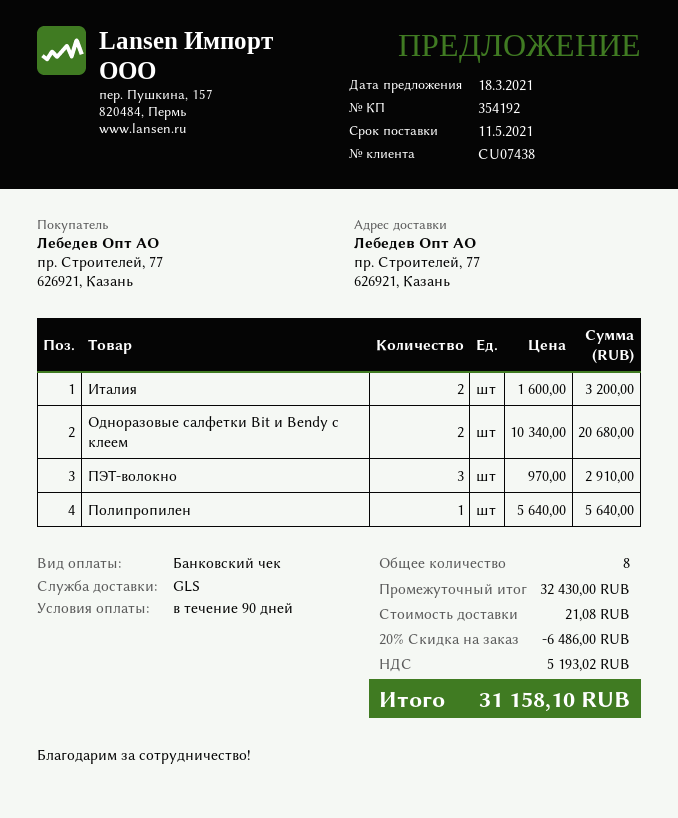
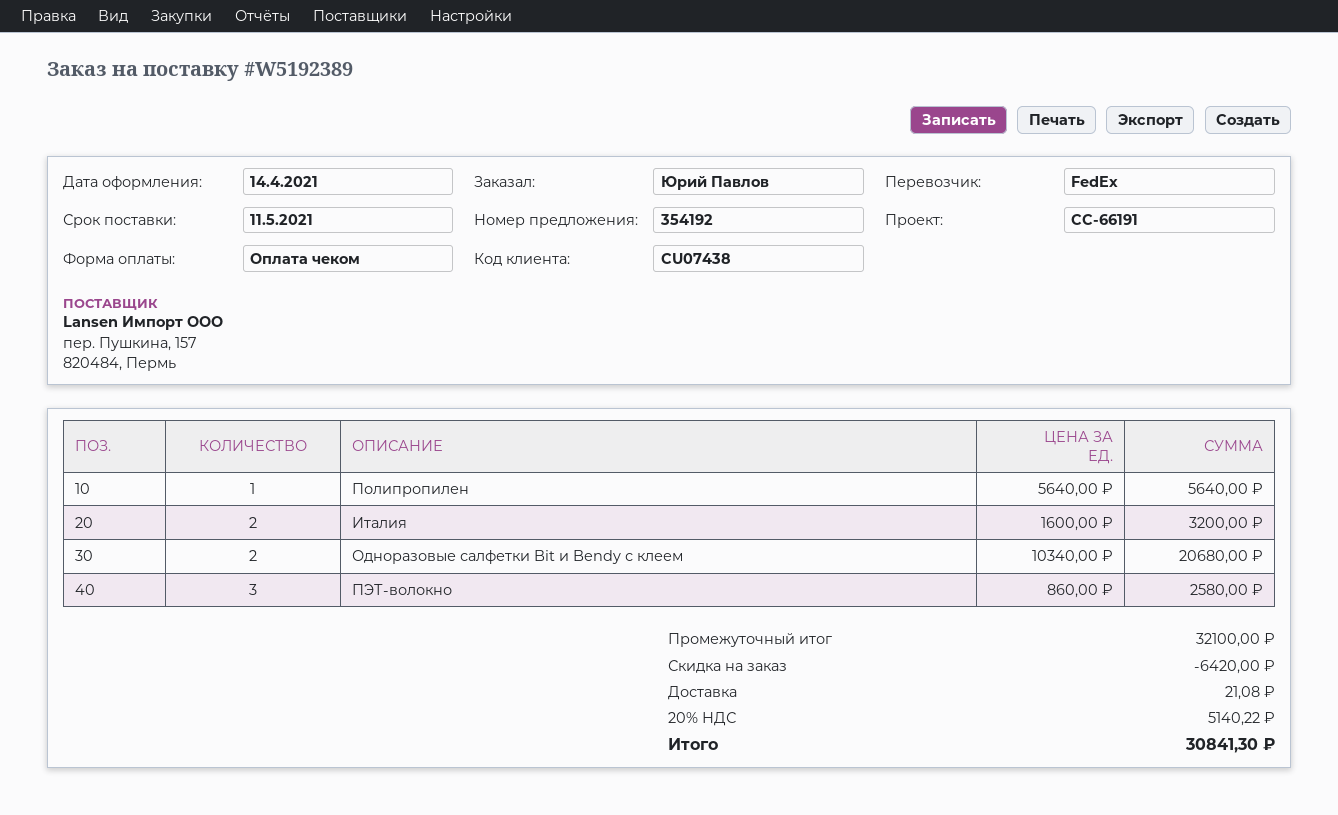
shipping method: GLS -> FedEx
ПЭТ-волокно: 3 x 970.00 = 2910.00 -> 3 x 860.00 = 2580.00
subtotal: 32430.00 -> 32100.00
discount: 6486.00 -> 6420.00
tax: 5193.02 -> 5140.22
total: 31158.10 -> 30841.30

